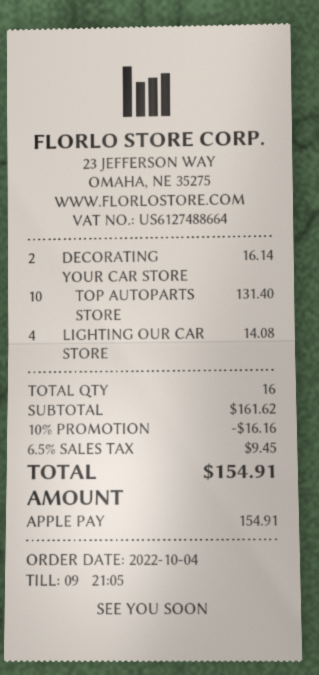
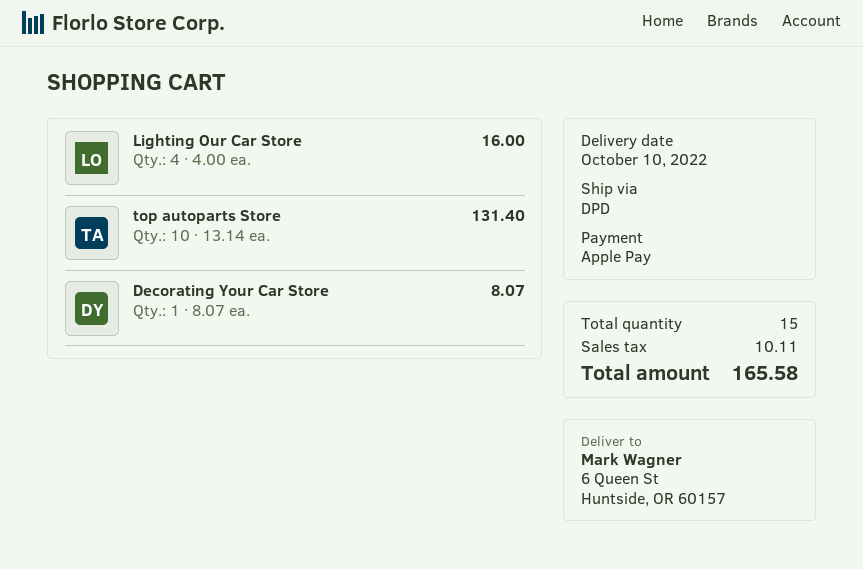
DECORATING YOUR CAR STORE: 2 for 16.14 -> 1 for 8.07
LIGHTING OUR CAR STORE: 4 for 14.08 -> 4 for 16.00
total quantity: 16 -> 15
discount: 10% = 16.16 -> none
tax: 9.45 -> 10.11
total: 154.91 -> 165.58

